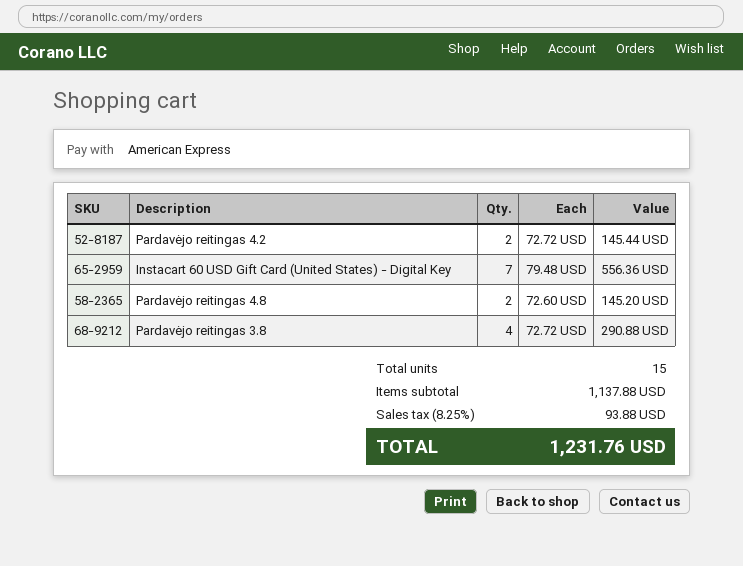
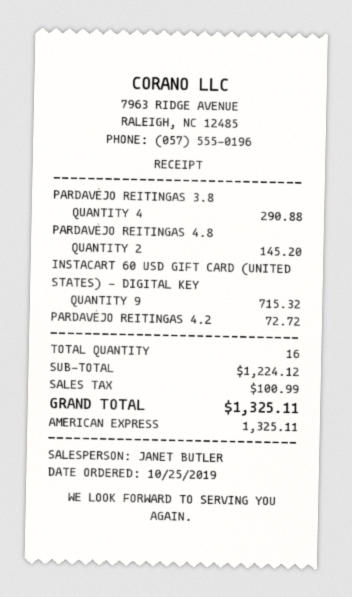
Pardavėjo reitingas 4.2: 2 for 145.44 -> 1 for 72.72
Instacart 60 USD Gift Card (United States) - Digital Key: 7 for 556.36 -> 9 for 715.32
total quantity: 15 -> 16
subtotal: 1137.88 -> 1224.12
tax: 93.88 -> 100.99
total: 1231.76 -> 1325.11

